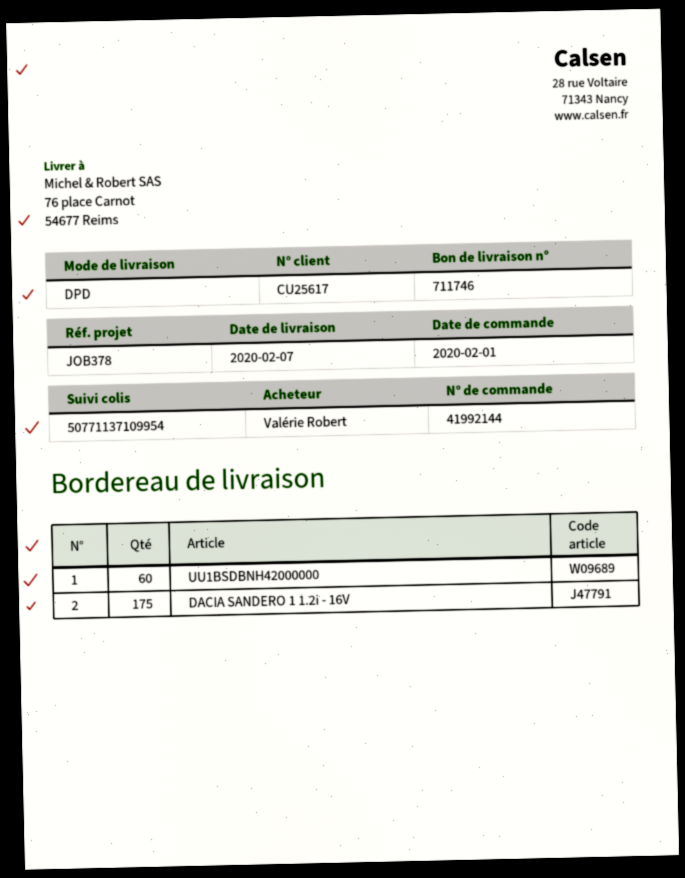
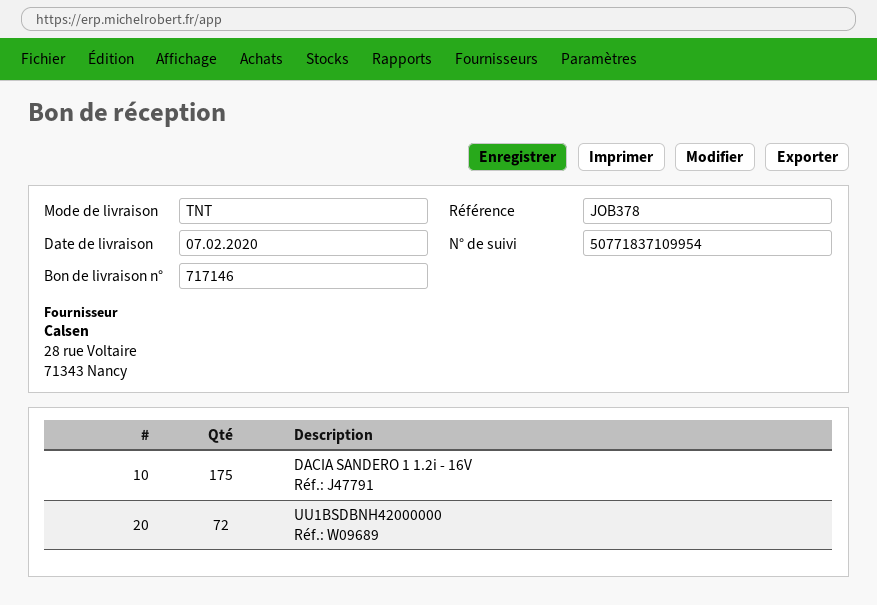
delivery note number: 711746 -> 717146
shipping method: DPD -> TNT
tracking number: 50771137109954 -> 50771837109954
UU1BSDBNH42000000: 60 -> 72

